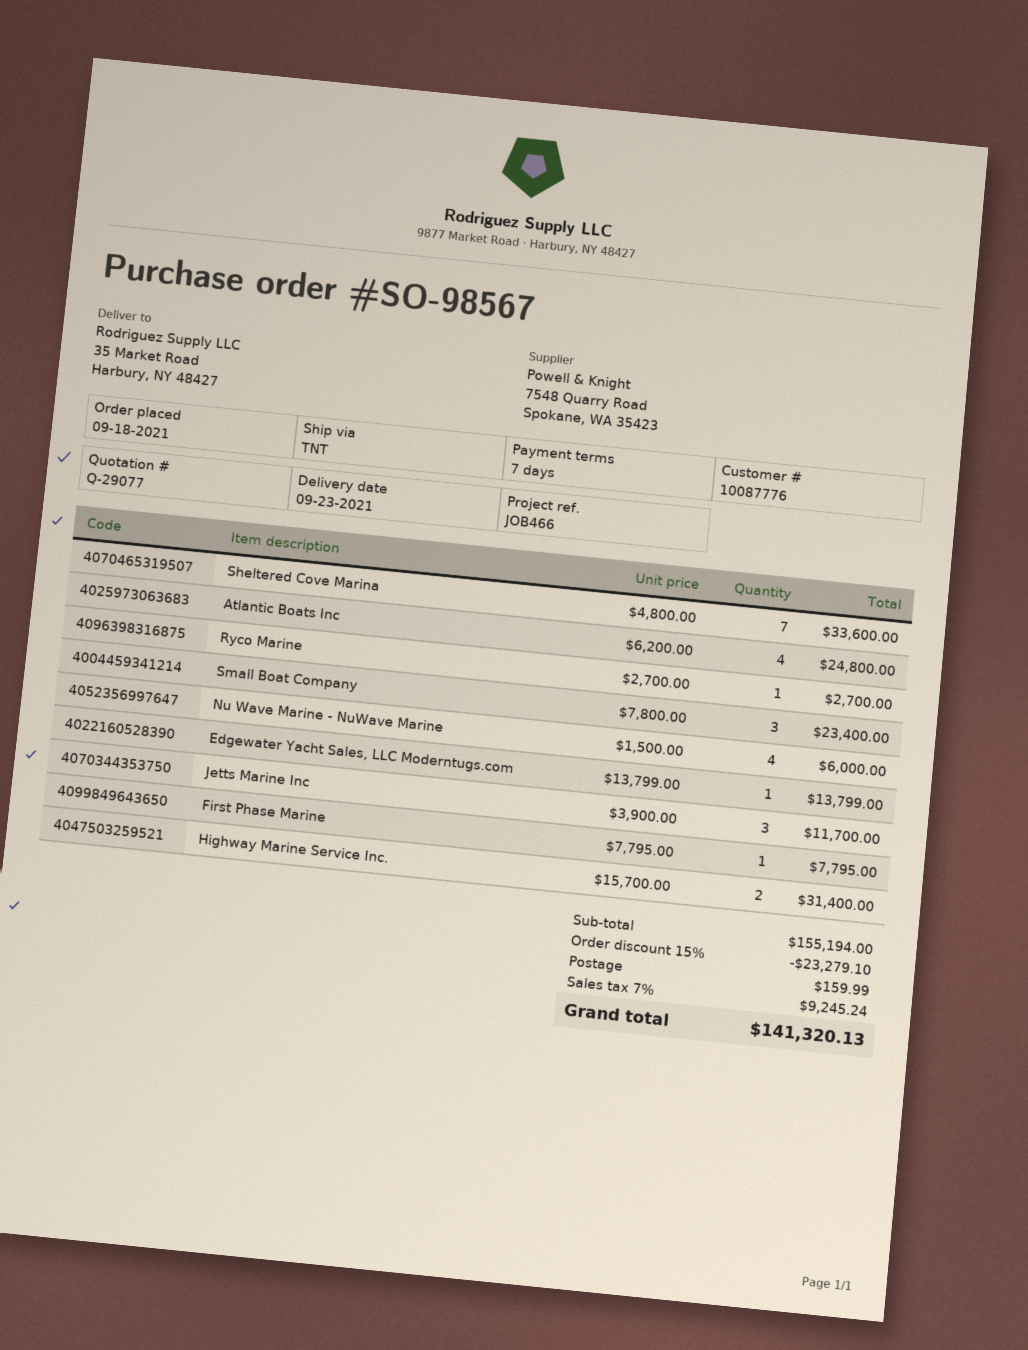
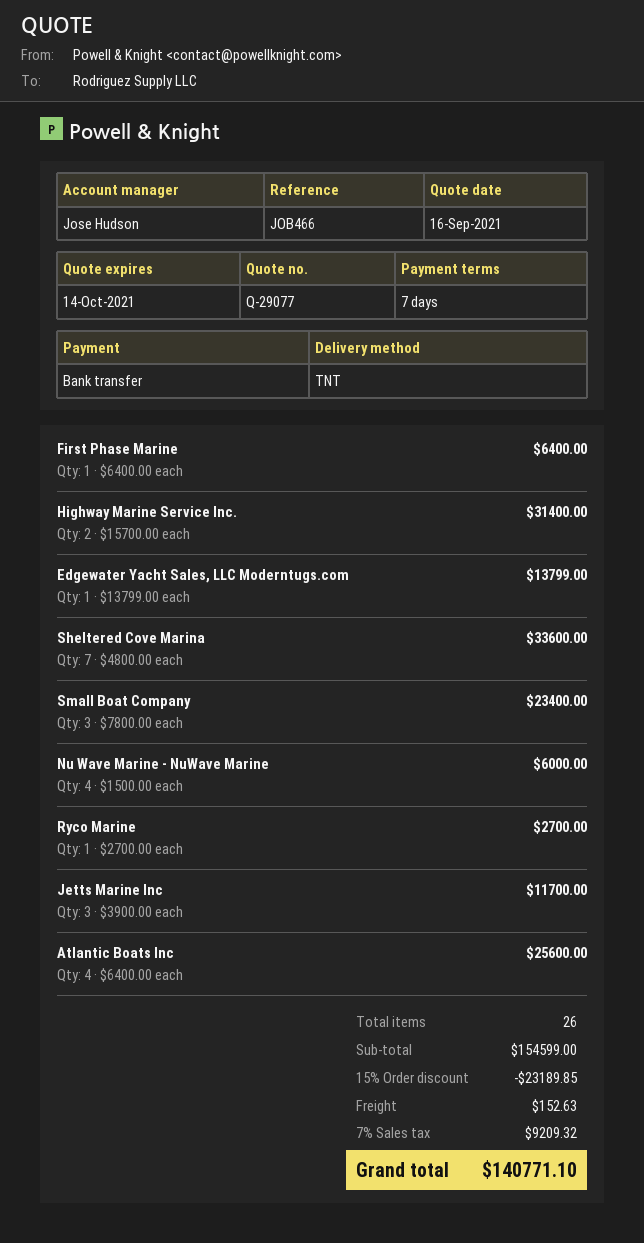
Atlantic Boats Inc: 4 x 6200.00 = 24800.00 -> 4 x 6400.00 = 25600.00
First Phase Marine: 1 x 7795.00 = 7795.00 -> 1 x 6400.00 = 6400.00
subtotal: 155194.00 -> 154599.00
discount: 15% = 23279.10 -> 15% = 23189.85
shipping: 159.99 -> 152.63
tax: 7% = 9245.24 -> 7% = 9209.32
total: 141320.13 -> 140771.10

